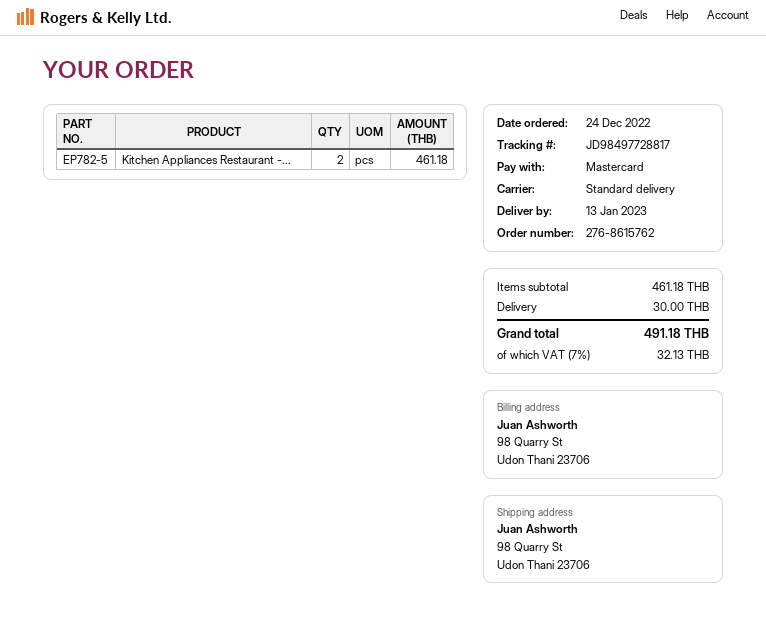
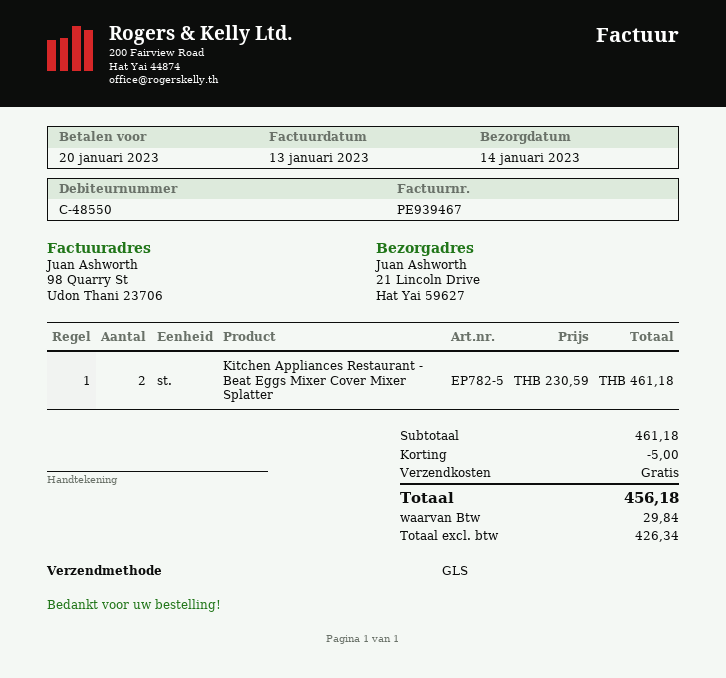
delivery date: 2023-01-13 -> 2023-01-14
shipping method: standard -> GLS
ship to: 98 Quarry St, Udon Thani 23706 -> 21 Lincoln Drive, Hat Yai 59627
discount: none -> 5.00
shipping: 30.00 -> 0.00
tax: 32.13 -> 29.84
total: 491.18 -> 456.18

